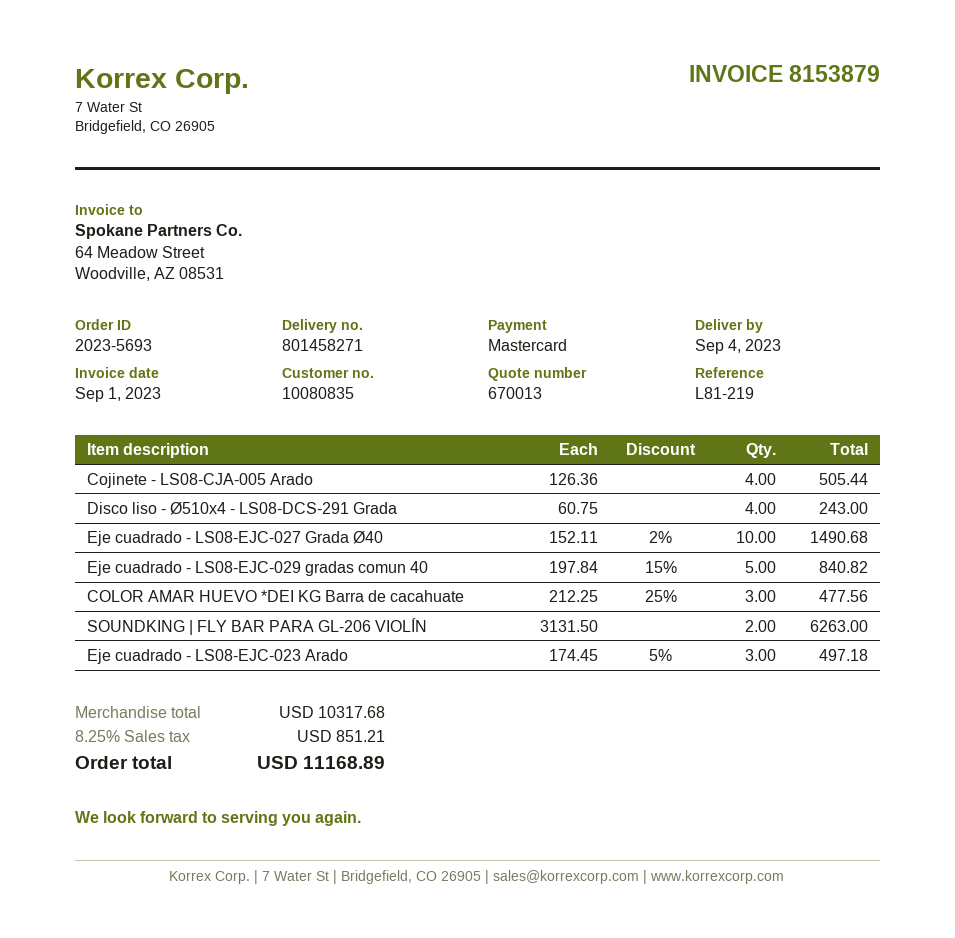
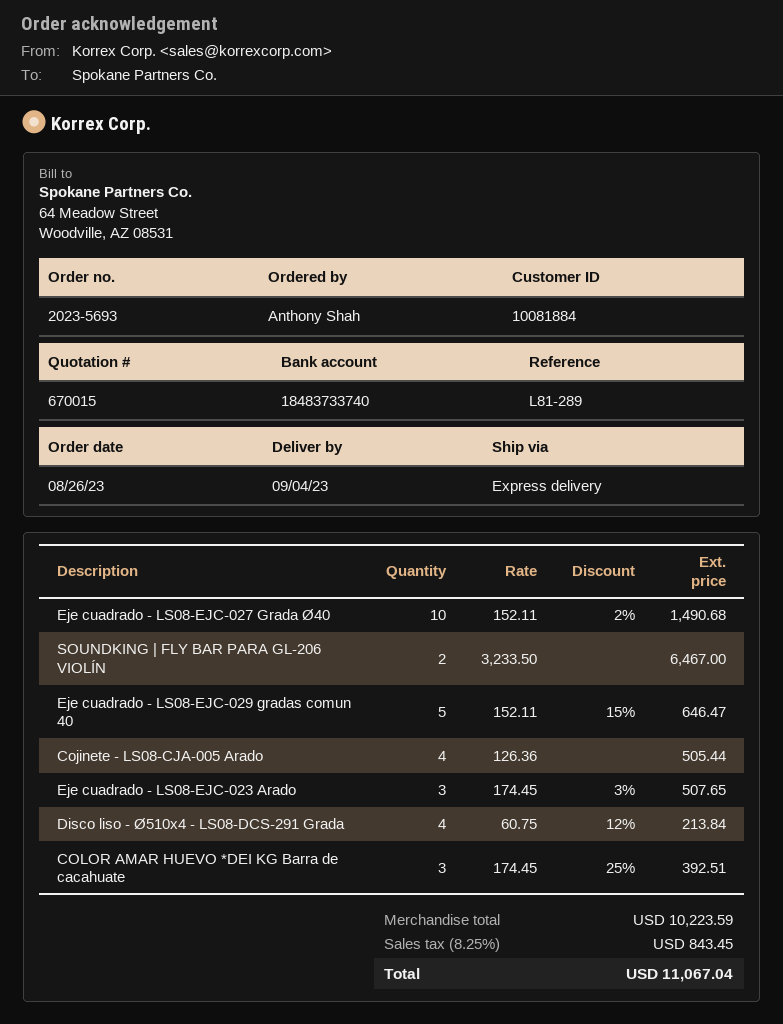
quote number: 670013 -> 670015
customer number: 10080835 -> 10081884
reference: L81-219 -> L81-289
Disco liso - Ø510x4 - LS08-DCS-291 Grada: 4 x 60.75 = 243.00 -> 4 x 60.75 - 12% = 213.84
Eje cuadrado - LS08-EJC-029 gradas comun 40: 5 x 197.84 - 15% = 840.82 -> 5 x 152.11 - 15% = 646.47
COLOR AMAR HUEVO *DEI KG Barra de cacahuate: 3 x 212.25 - 25% = 477.56 -> 3 x 174.45 - 25% = 392.51
SOUNDKING | FLY BAR PARA GL-206 VIOLÍN: 2 x 3131.50 = 6263.00 -> 2 x 3233.50 = 6467.00
Eje cuadrado - LS08-EJC-023 Arado: 3 x 174.45 - 5% = 497.18 -> 3 x 174.45 - 3% = 507.65
subtotal: 10317.68 -> 10223.59
tax: 8.25% = 851.21 -> 8.25% = 843.45
total: 11168.89 -> 11067.04

